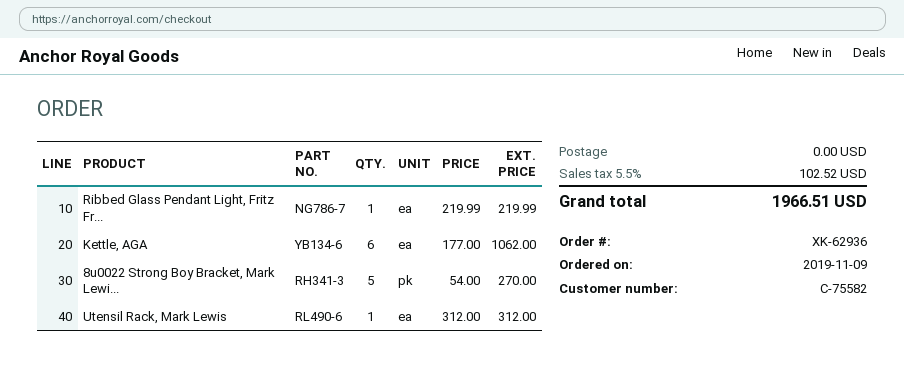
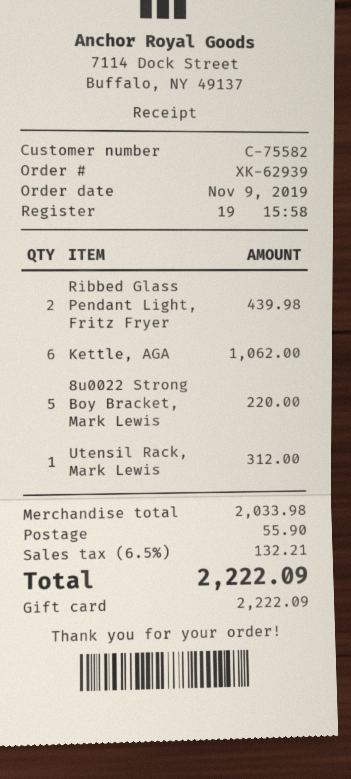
order number: XK-62936 -> XK-62939
Ribbed Glass Pendant Light, Fritz Fr...: 1 for 219.99 -> 2 for 439.98
8u0022 Strong Boy Bracket, Mark Lewi...: 5 for 270.00 -> 5 for 220.00
shipping: 0.00 -> 55.90
tax: 5.5% = 102.52 -> 6.5% = 132.21
total: 1966.51 -> 2222.09

